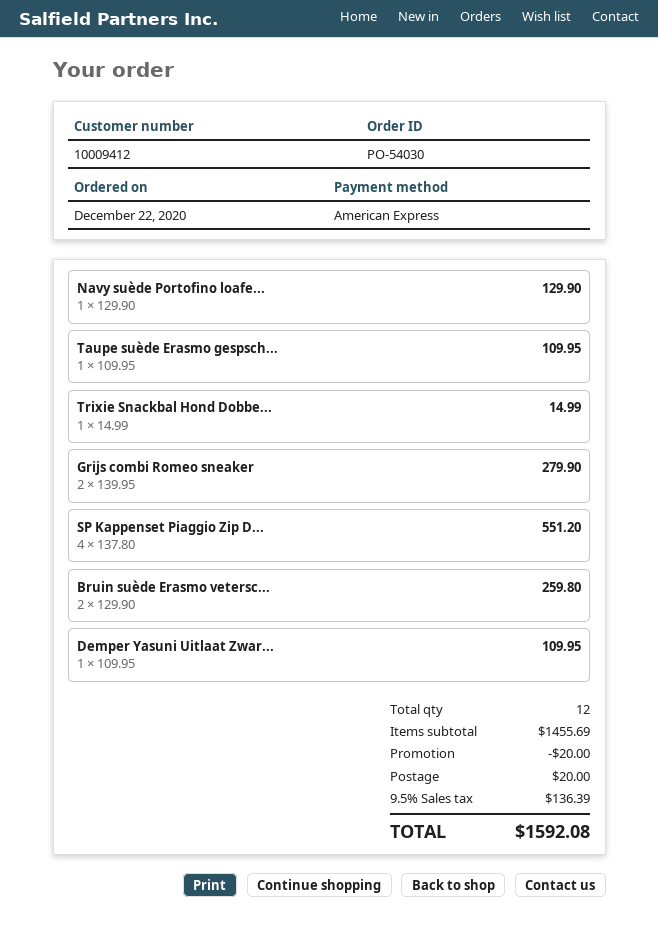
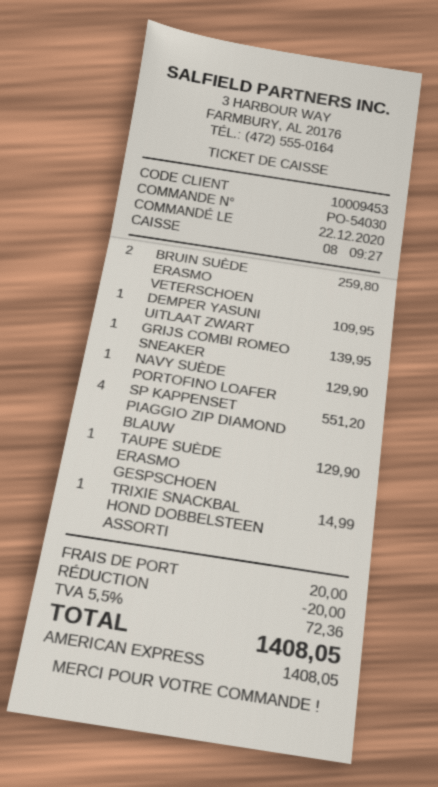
customer number: 10009412 -> 10009453
Taupe suède Erasmo gespsch...: 1 for 109.95 -> 1 for 129.90
Grijs combi Romeo sneaker: 2 for 279.90 -> 1 for 139.95
tax: 9.5% = 136.39 -> 5.5% = 72.36
total: 1592.08 -> 1408.05

